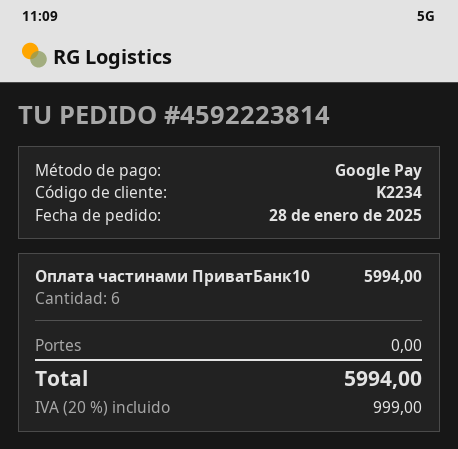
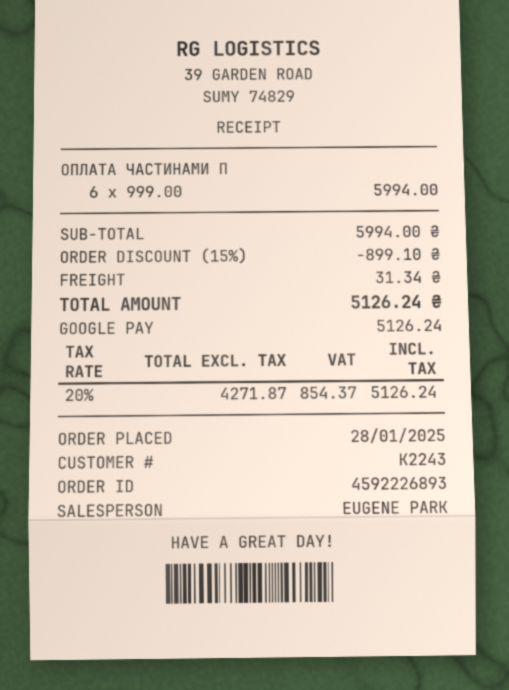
order number: 4592223814 -> 4592226893
customer number: K2234 -> K2243
discount: none -> 15% = 899.10
shipping: 0.00 -> 31.34
tax: 20% = 999.00 -> 20% = 854.37
total: 5994.00 -> 5126.24

